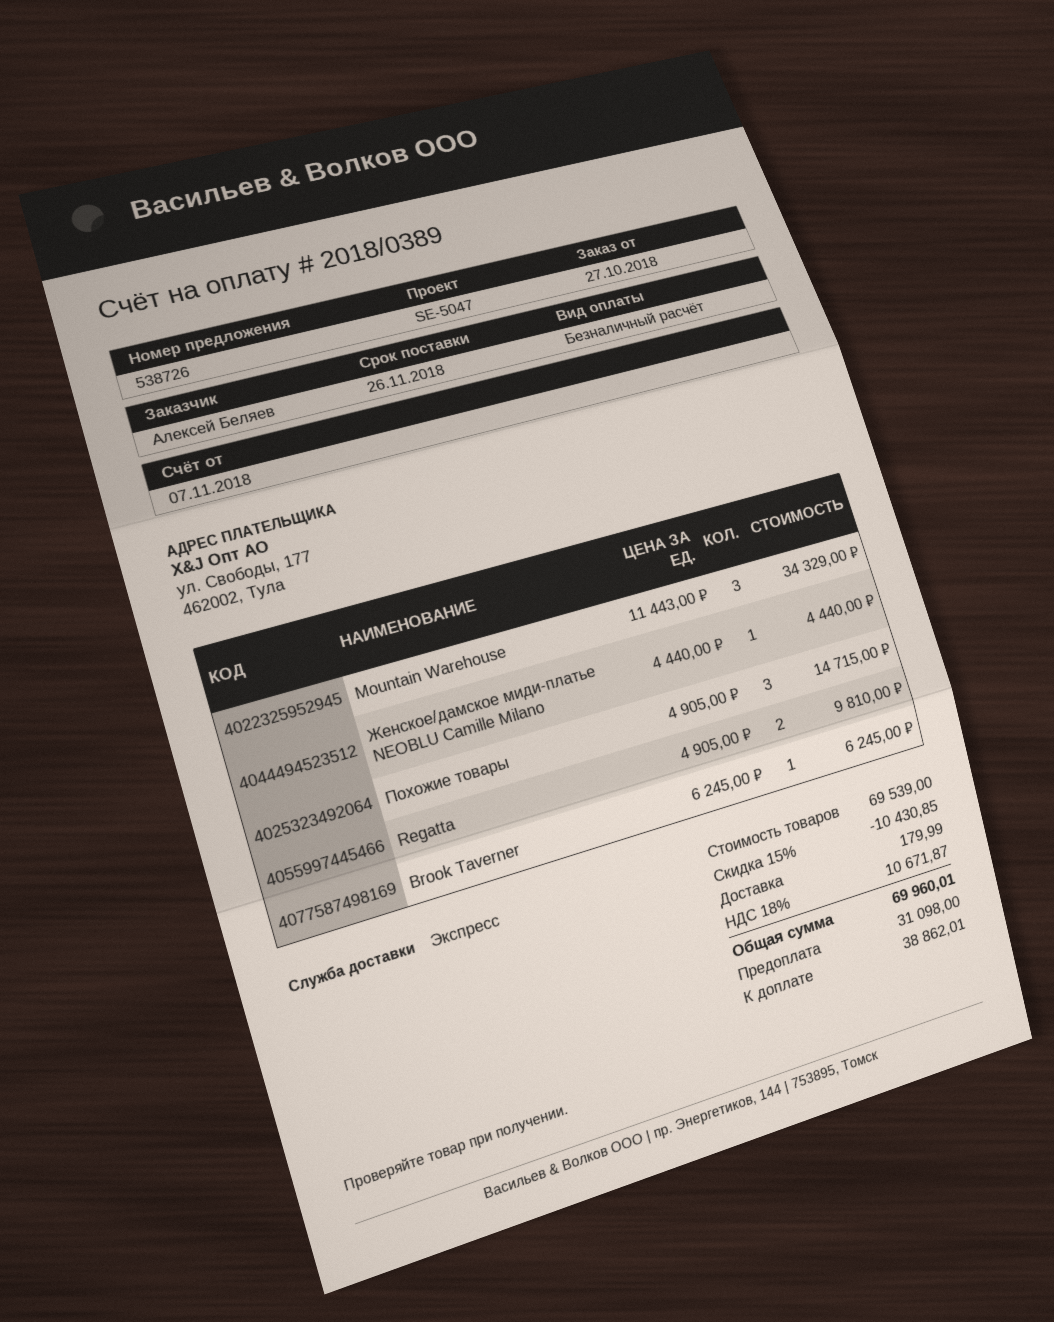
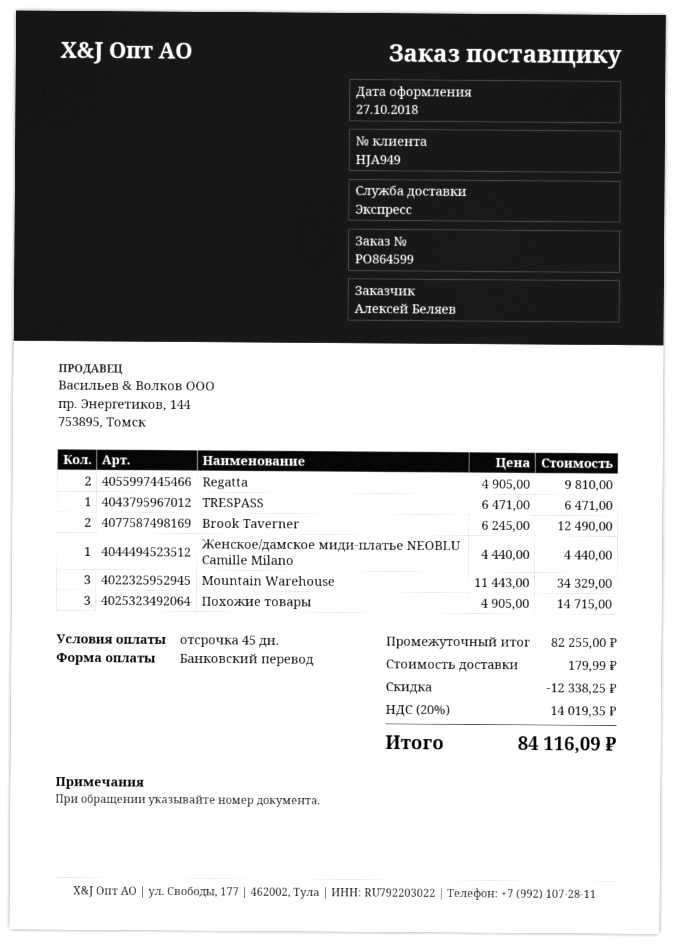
Brook Taverner: 1 x 6245.00 = 6245.00 -> 2 x 6245.00 = 12490.00
TRESPASS: none -> 1 x 6471.00 = 6471.00
subtotal: 69539.00 -> 82255.00
discount: 10430.85 -> 12338.25
tax: 18% = 10671.87 -> 20% = 14019.35
total: 69960.01 -> 84116.09

